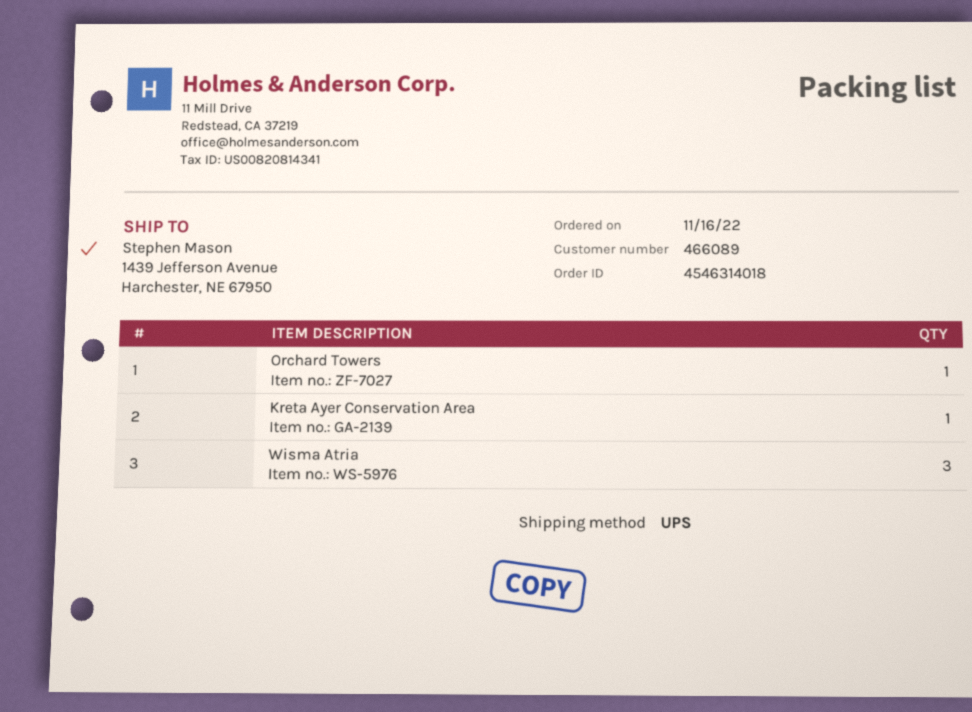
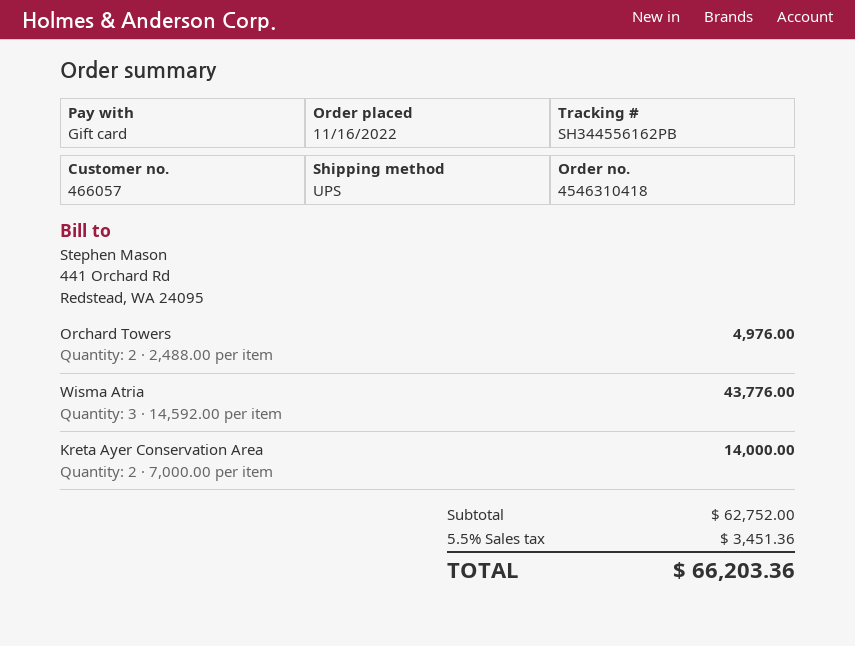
order number: 4546314018 -> 4546310418
customer number: 466089 -> 466057
Orchard Towers: 1 -> 2
Kreta Ayer Conservation Area: 1 -> 2

